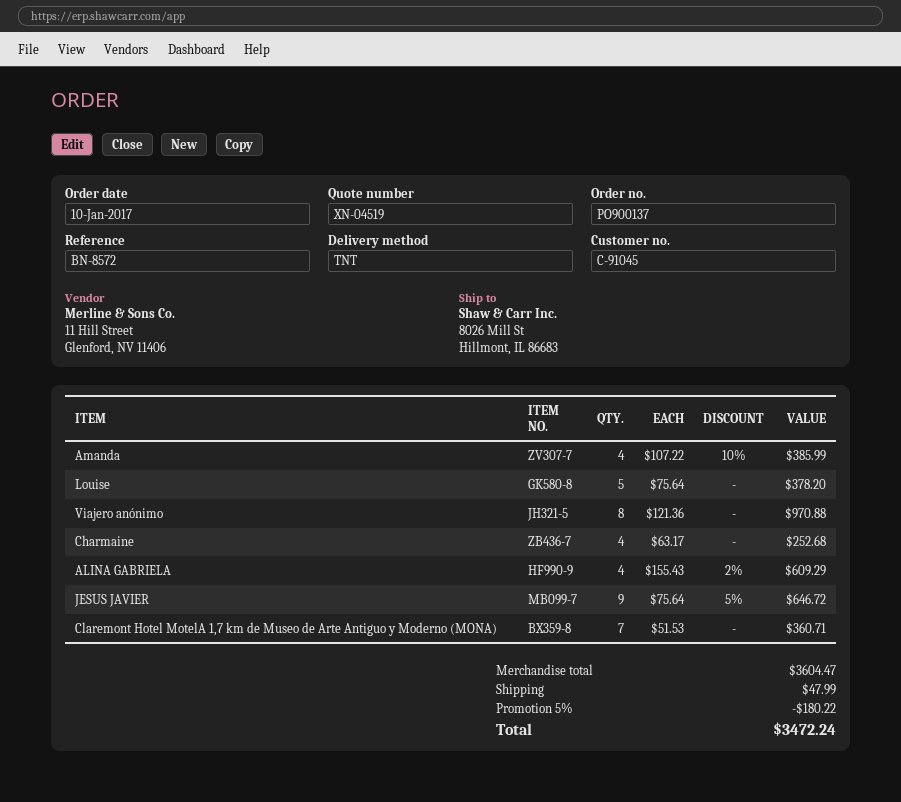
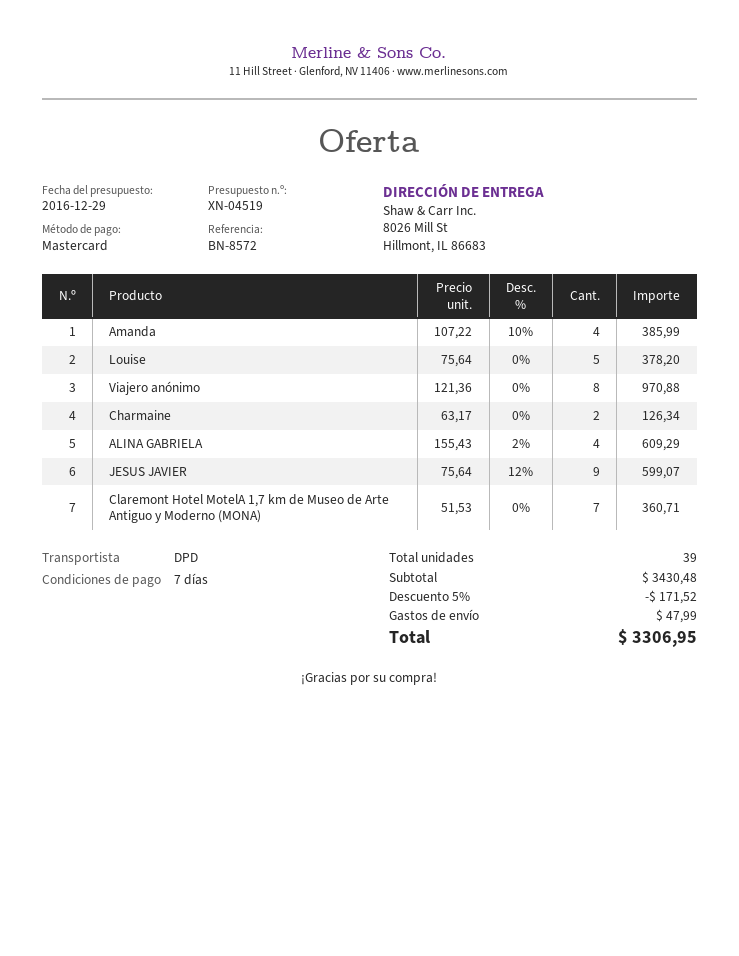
shipping method: TNT -> DPD
Charmaine: 4 x 63.17 = 252.68 -> 2 x 63.17 = 126.34
JESUS JAVIER: 9 x 75.64 - 5% = 646.72 -> 9 x 75.64 - 12% = 599.07
subtotal: 3604.47 -> 3430.48
discount: 5% = 180.22 -> 5% = 171.52
total: 3472.24 -> 3306.95

